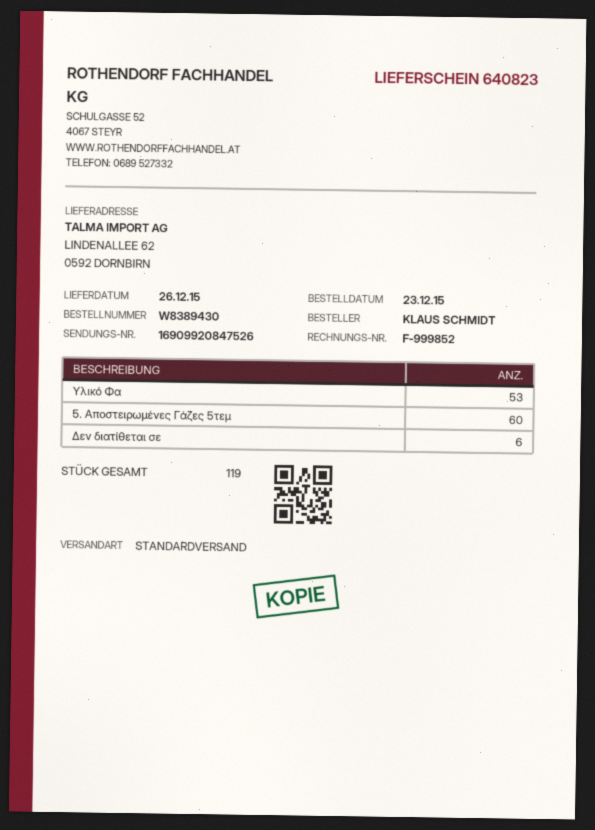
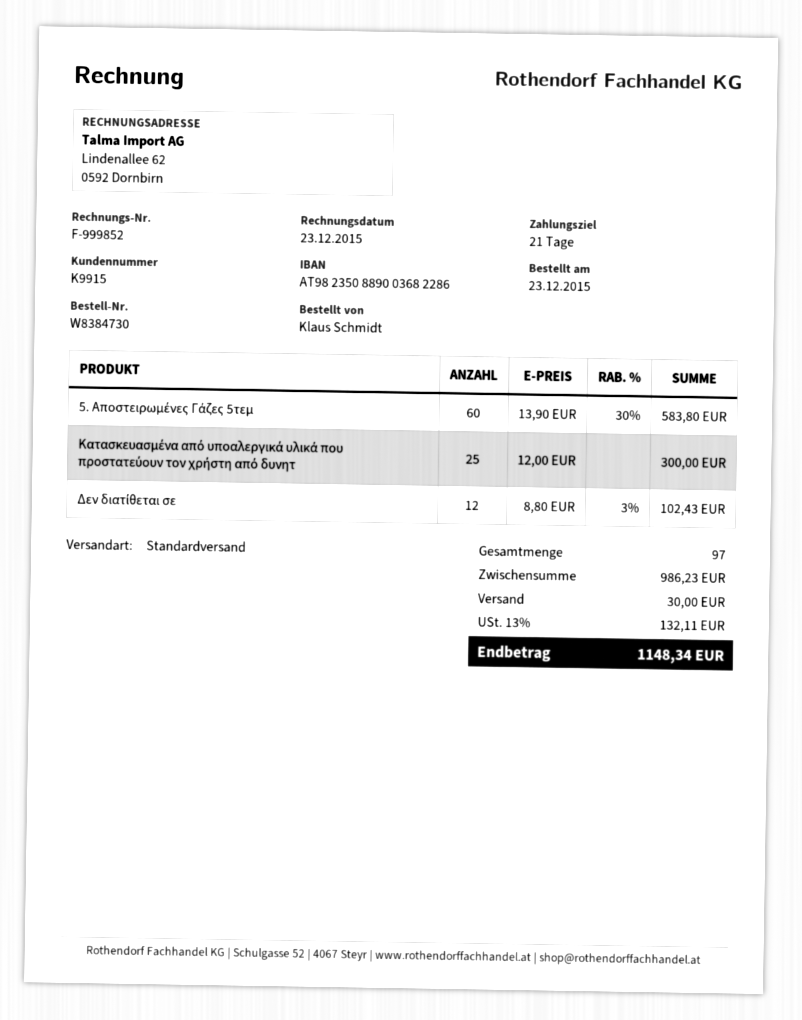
order number: W8389430 -> W8384730
Υλικό Φα: 53 -> none
Δεν διατίθεται σε: 6 -> 12
Κατασκευασμένα από υποαλεργικά υλικά που προστατεύουν τον χρήστη από δυνητ: none -> 25
total quantity: 119 -> 97

